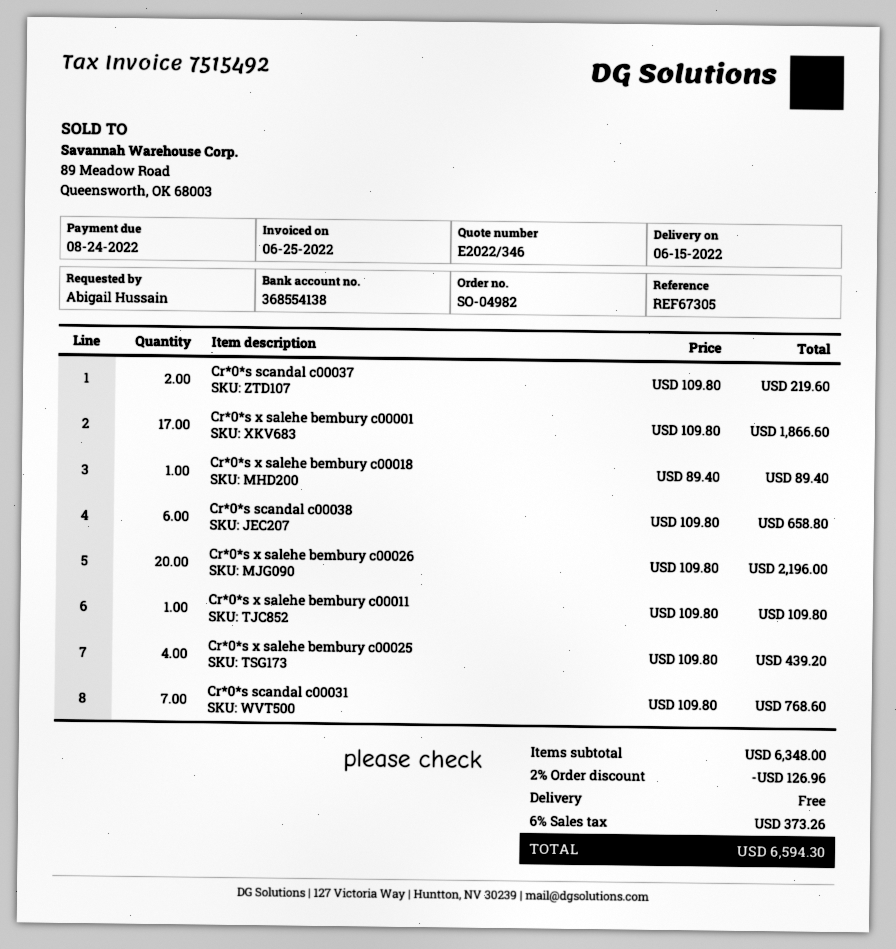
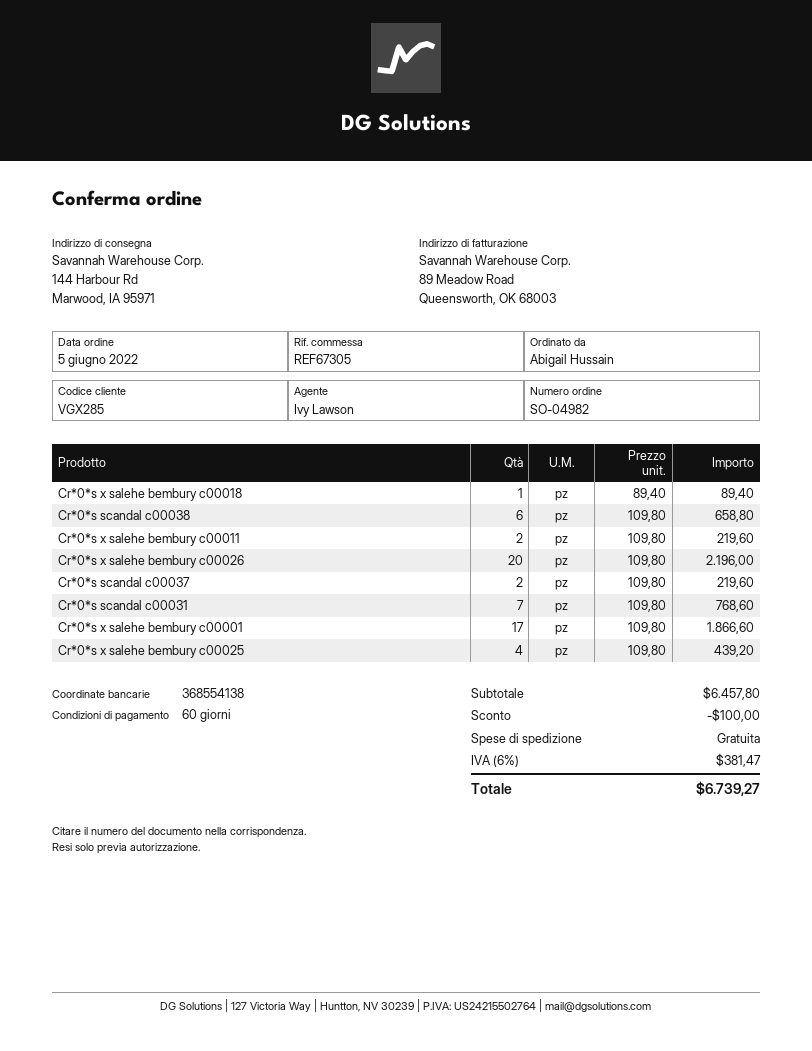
Cr*0*s x salehe bembury c00011: 1 x 109.80 = 109.80 -> 2 x 109.80 = 219.60
subtotal: 6348.00 -> 6457.80
discount: 126.96 -> 100.00
tax: 6% = 373.26 -> 6% = 381.47
total: 6594.30 -> 6739.27

